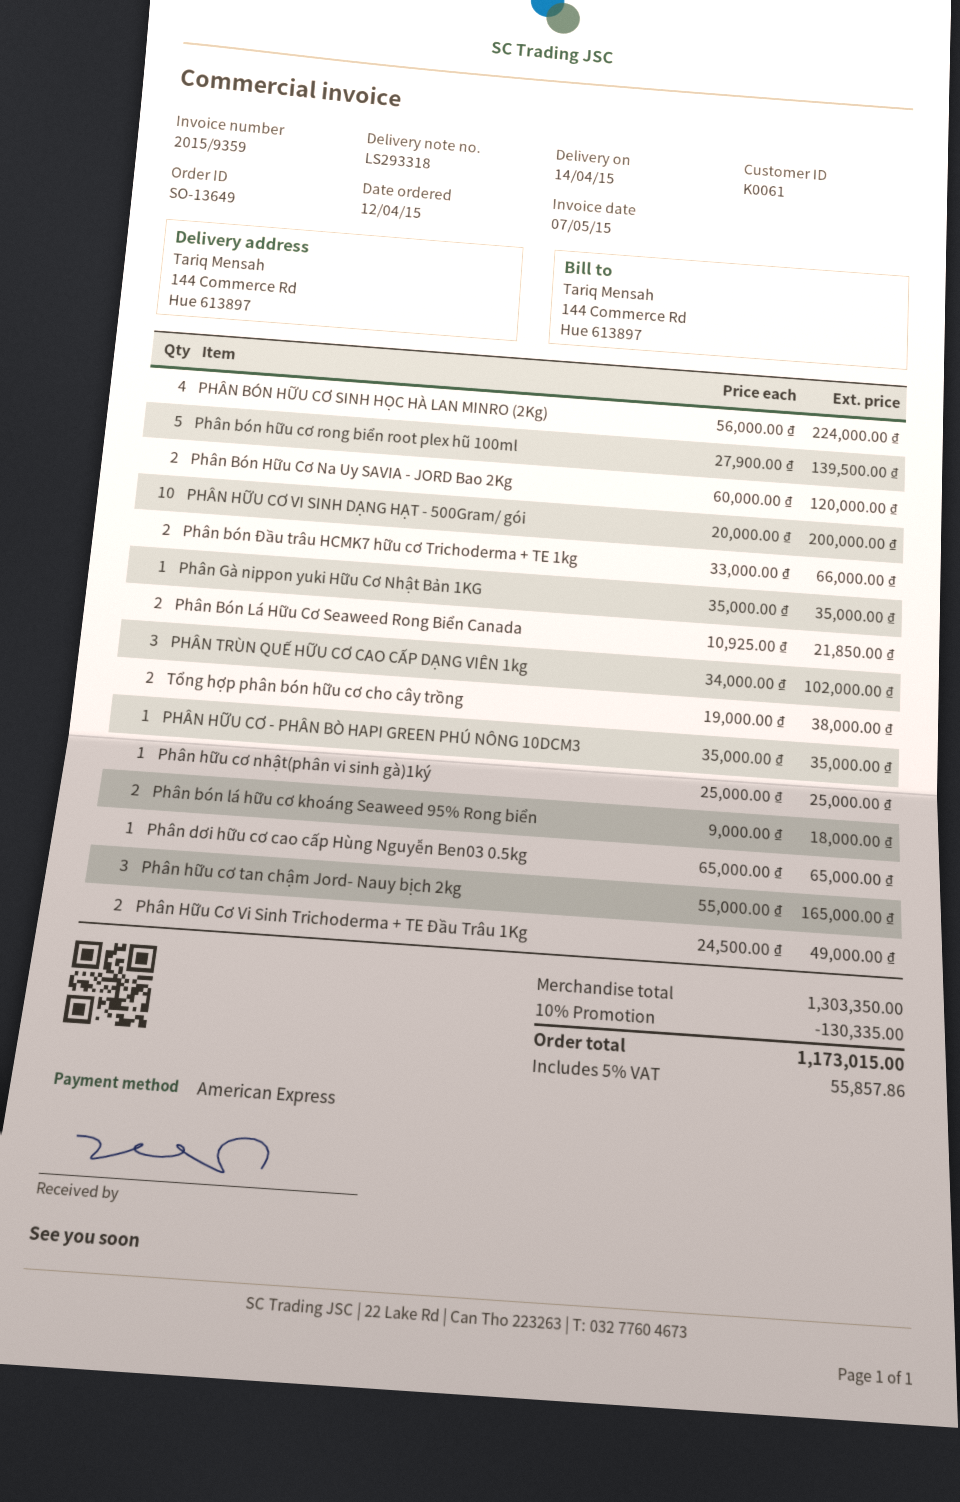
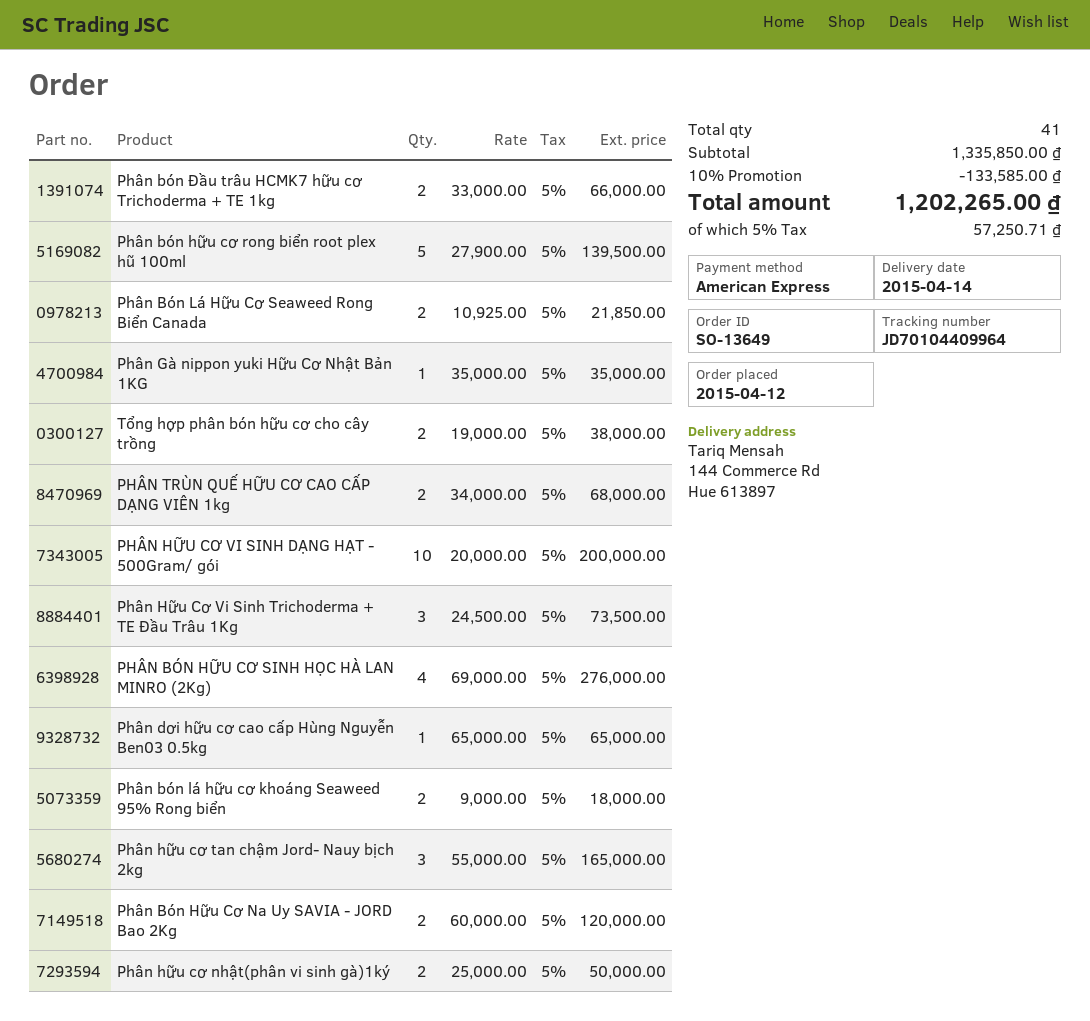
PHÂN BÓN HỮU CƠ SINH HỌC HÀ LAN MINRO (2Kg): 4 x 56000.00 = 224000.00 -> 4 x 69000.00 = 276000.00
PHÂN TRÙN QUẾ HỮU CƠ CAO CẤP DẠNG VIÊN 1kg: 3 x 34000.00 = 102000.00 -> 2 x 34000.00 = 68000.00
PHÂN HỮU CƠ - PHÂN BÒ HAPI GREEN PHÚ NÔNG 10DCM3: 1 x 35000.00 = 35000.00 -> none
Phân hữu cơ nhật(phân vi sinh gà)1ký: 1 x 25000.00 = 25000.00 -> 2 x 25000.00 = 50000.00
Phân Hữu Cơ Vi Sinh Trichoderma + TE Đầu Trâu 1Kg: 2 x 24500.00 = 49000.00 -> 3 x 24500.00 = 73500.00
subtotal: 1303350.00 -> 1335850.00
discount: 10% = 130335.00 -> 10% = 133585.00
tax: 5% = 55857.86 -> 5% = 57250.71
total: 1173015.00 -> 1202265.00

